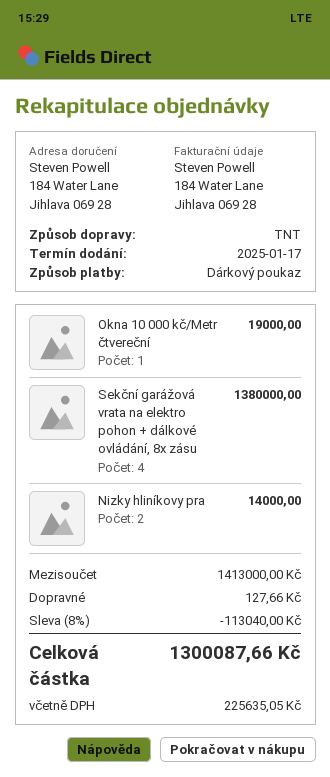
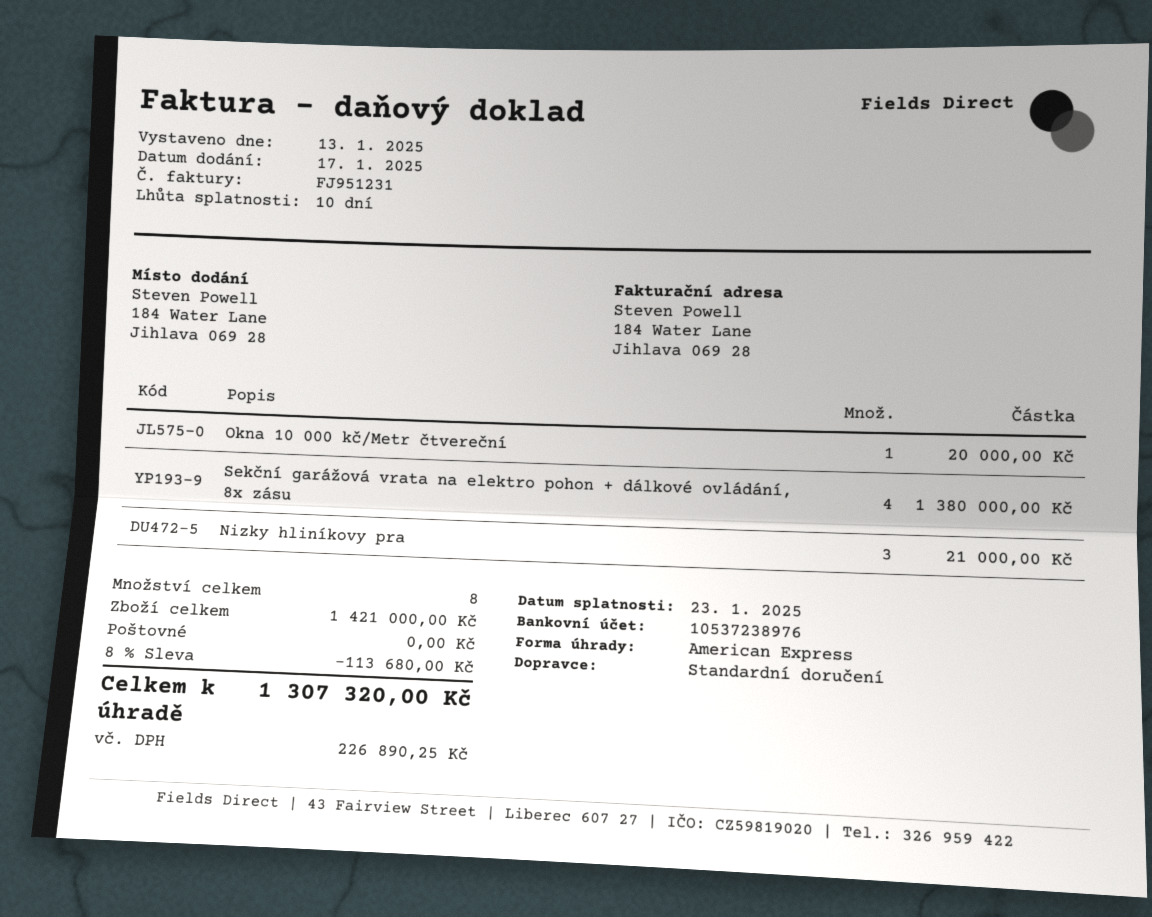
payment method: gift card -> American Express
shipping method: TNT -> standard
Okna 10 000 kč/Metr čtvereční: 1 for 19000.00 -> 1 for 20000.00
Nizky hliníkovy pra: 2 for 14000.00 -> 3 for 21000.00
subtotal: 1413000.00 -> 1421000.00
discount: 8% = 113040.00 -> 8% = 113680.00
shipping: 127.66 -> 0.00
tax: 225635.05 -> 226890.25
total: 1300087.66 -> 1307320.00

